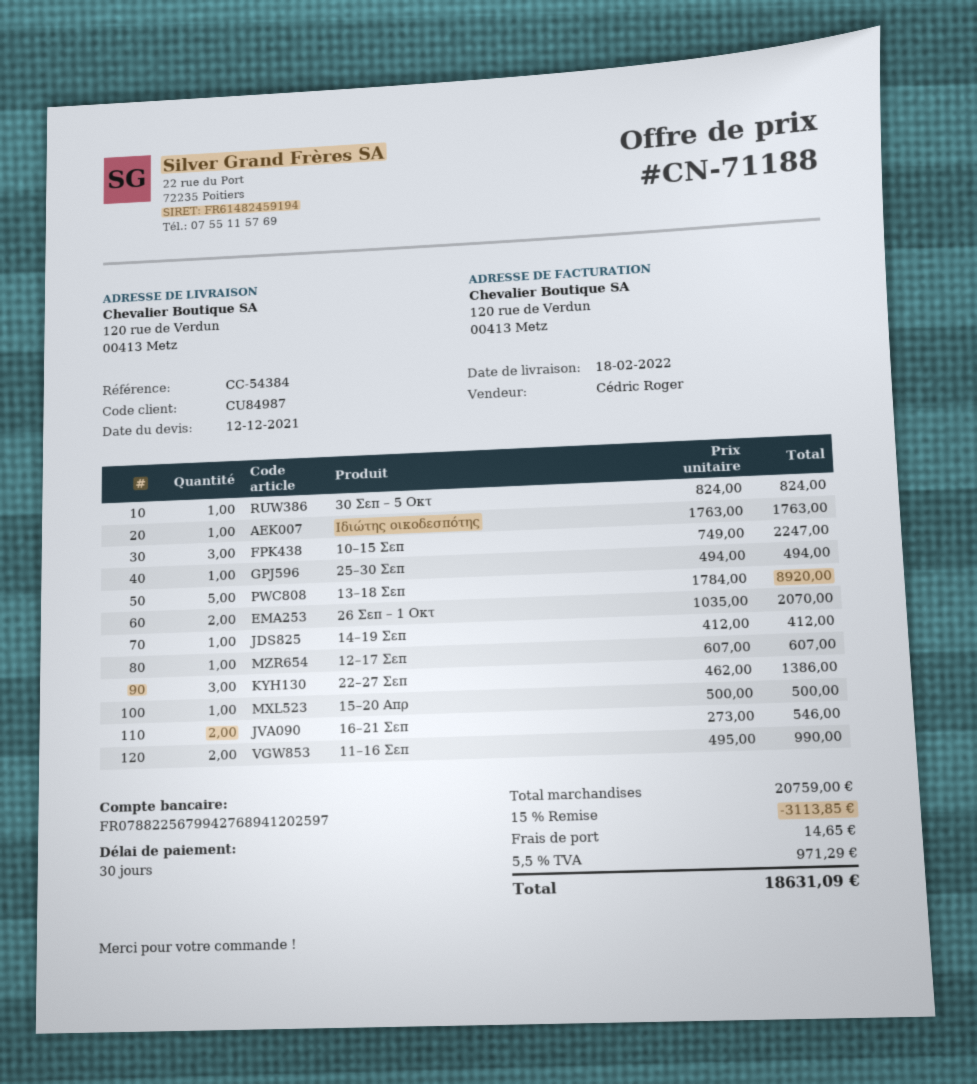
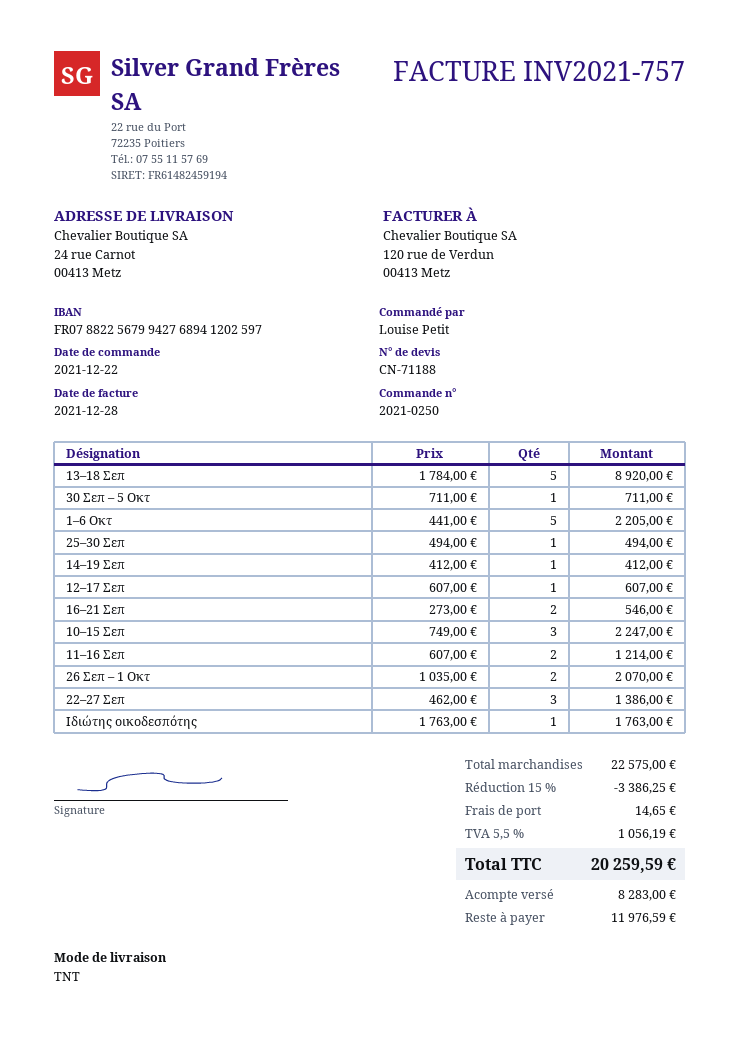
ship to: 120 rue de Verdun, 00413 Metz -> 24 rue Carnot, 00413 Metz
30 Σεπ – 5 Οκτ: 1 x 824.00 = 824.00 -> 1 x 711.00 = 711.00
15–20 Απρ: 1 x 500.00 = 500.00 -> none
11–16 Σεπ: 2 x 495.00 = 990.00 -> 2 x 607.00 = 1214.00
1–6 Οκτ: none -> 5 x 441.00 = 2205.00
subtotal: 20759.00 -> 22575.00
discount: 15% = 3113.85 -> 15% = 3386.25
tax: 5.5% = 971.29 -> 5.5% = 1056.19
total: 18631.09 -> 20259.59

